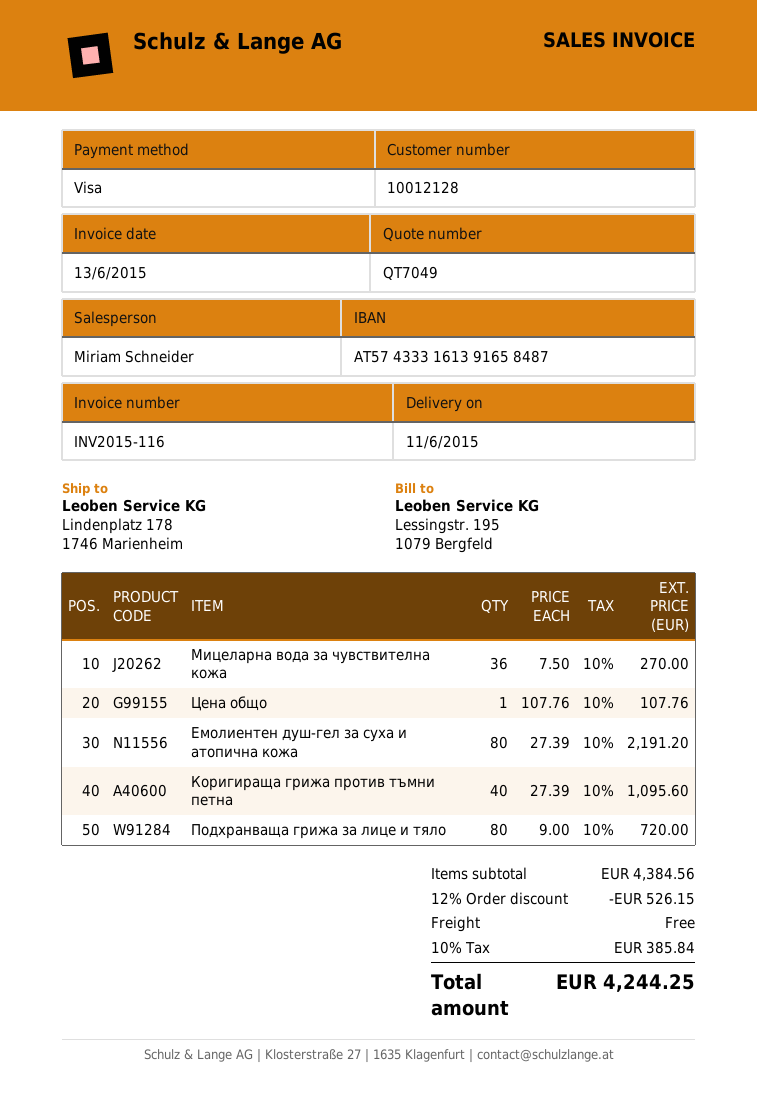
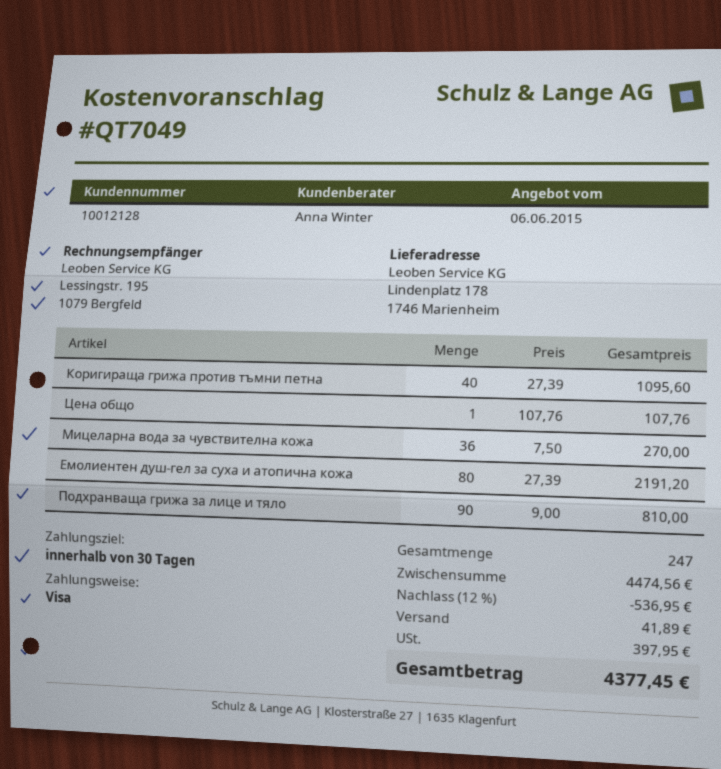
sales rep: Miriam Schneider -> Anna Winter
Подхранваща грижа за лице и тяло: 80 x 9.00 = 720.00 -> 90 x 9.00 = 810.00
subtotal: 4384.56 -> 4474.56
discount: 12% = 526.15 -> 12% = 536.95
shipping: 0.00 -> 41.89
tax: 385.84 -> 397.95
total: 4244.25 -> 4377.45

